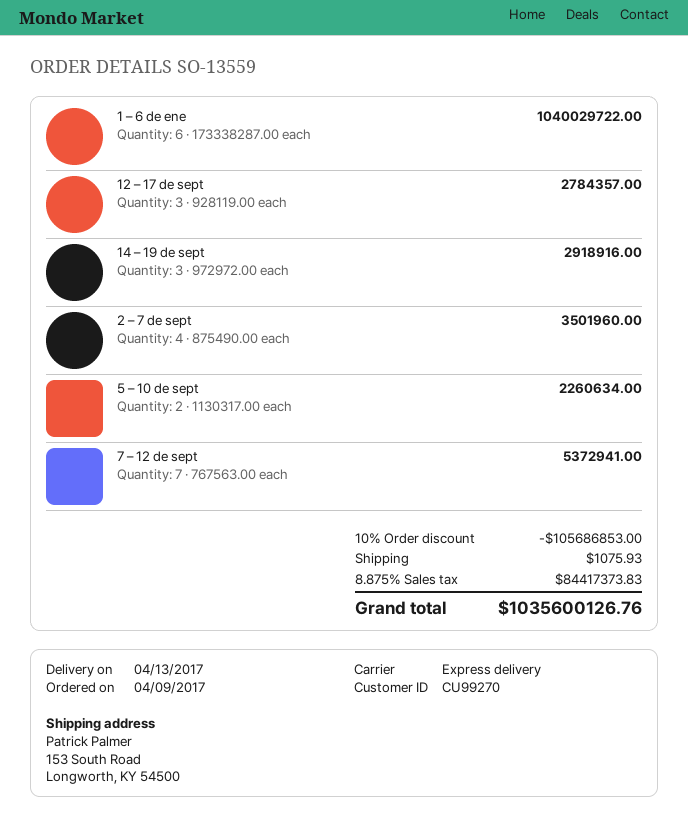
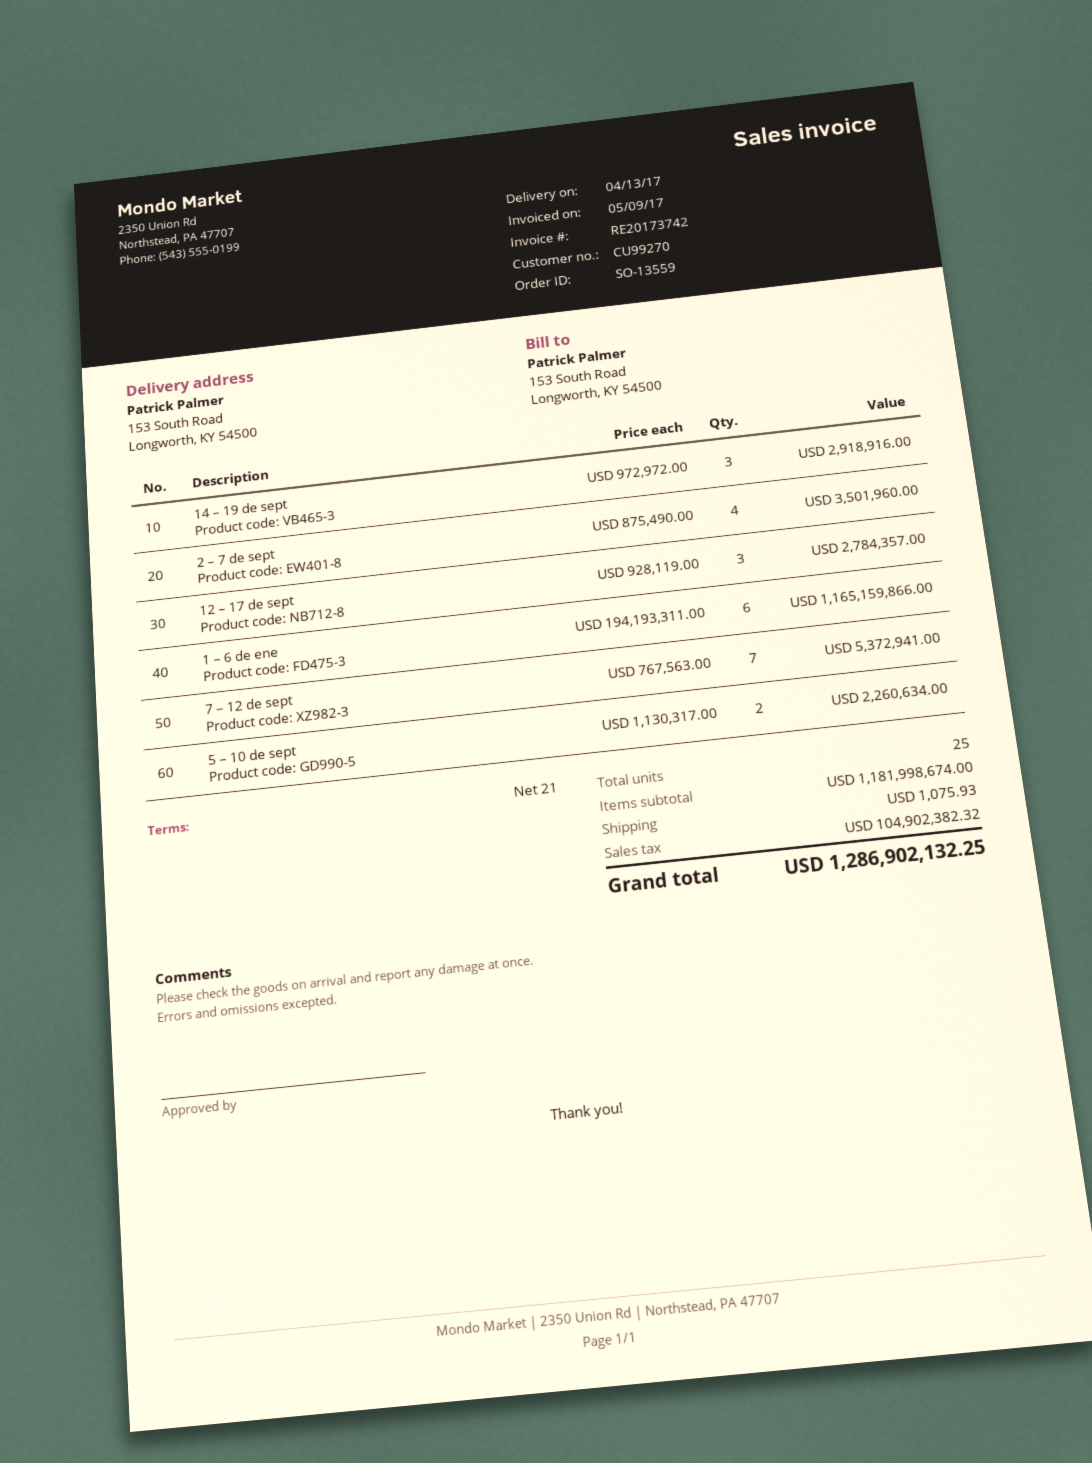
1 – 6 de ene: 6 x 173338287.00 = 1040029722.00 -> 6 x 194193311.00 = 1165159866.00
discount: 10% = 105686853.00 -> none
tax: 84417373.83 -> 104902382.32
total: 1035600126.76 -> 1286902132.25

